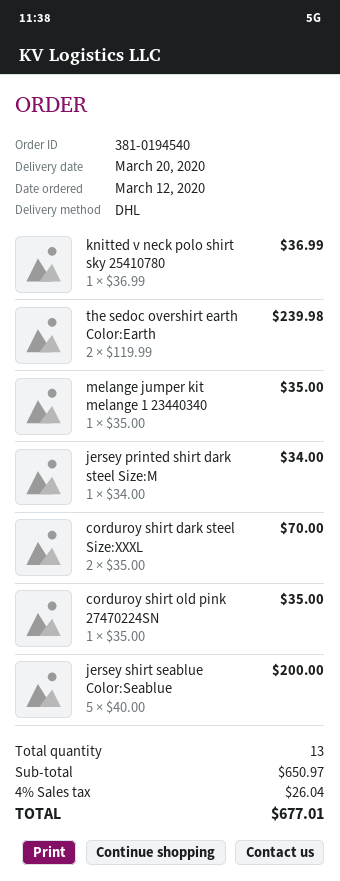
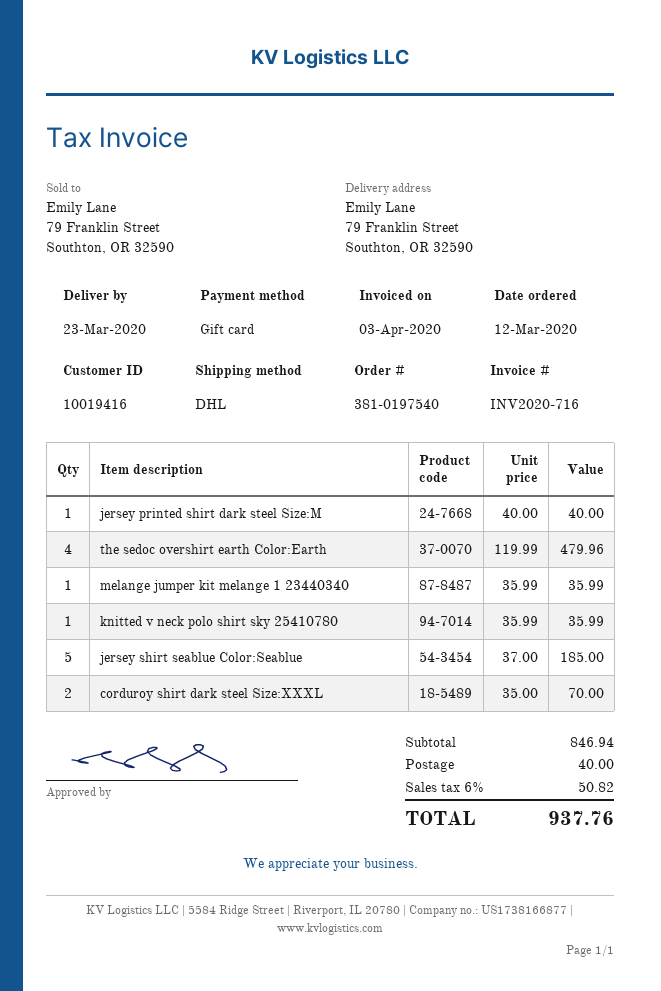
order number: 381-0194540 -> 381-0197540
delivery date: 2020-03-20 -> 2020-03-23
knitted v neck polo shirt sky 25410780: 1 x 36.99 = 36.99 -> 1 x 35.99 = 35.99
the sedoc overshirt earth Color:Earth: 2 x 119.99 = 239.98 -> 4 x 119.99 = 479.96
melange jumper kit melange 1 23440340: 1 x 35.00 = 35.00 -> 1 x 35.99 = 35.99
jersey printed shirt dark steel Size:M: 1 x 34.00 = 34.00 -> 1 x 40.00 = 40.00
corduroy shirt old pink 27470224SN: 1 x 35.00 = 35.00 -> none
jersey shirt seablue Color:Seablue: 5 x 40.00 = 200.00 -> 5 x 37.00 = 185.00
subtotal: 650.97 -> 846.94
shipping: none -> 40.00
tax: 4% = 26.04 -> 6% = 50.82
total: 677.01 -> 937.76

